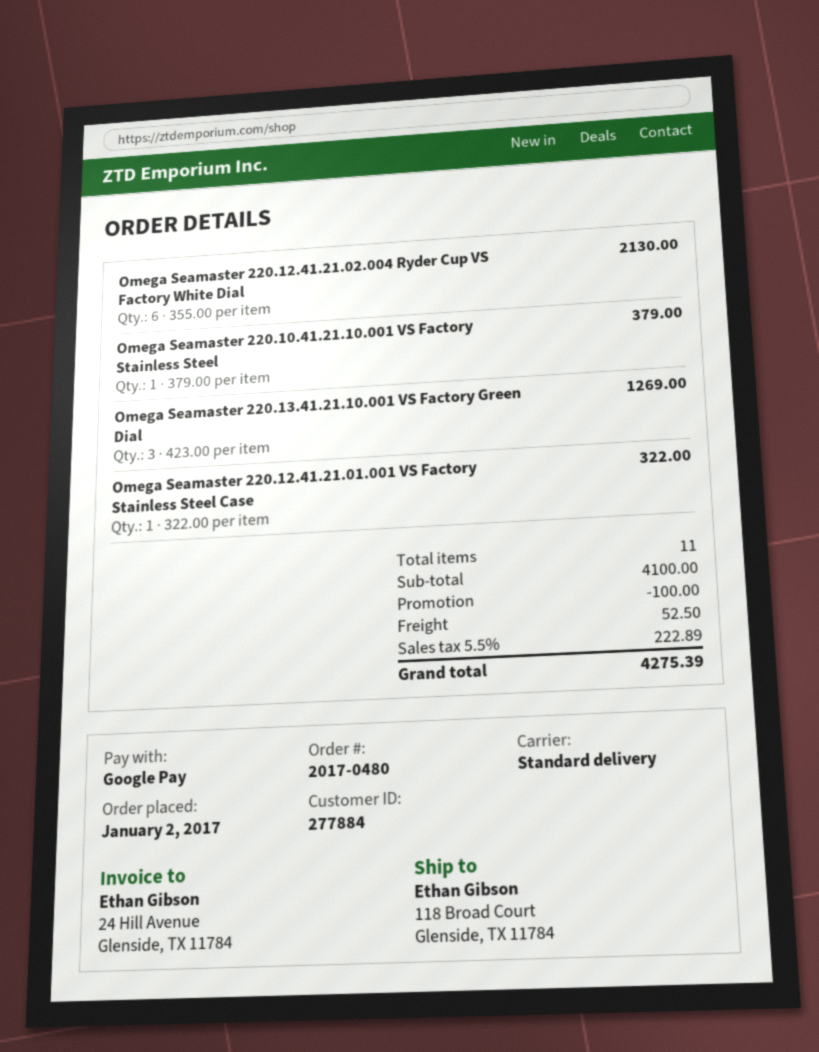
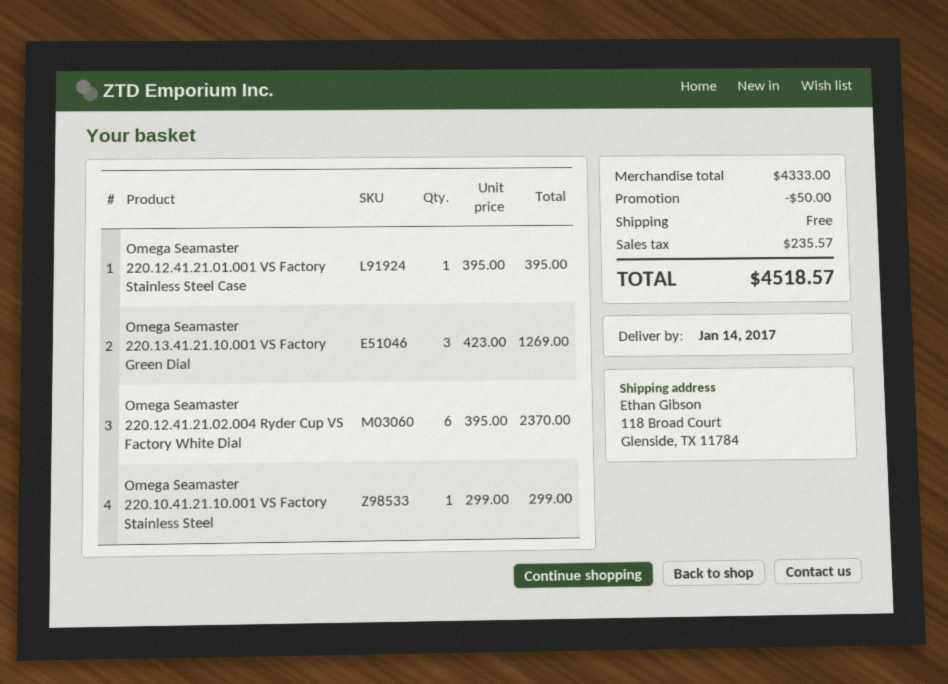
Omega Seamaster 220.12.41.21.02.004 Ryder Cup VS Factory White Dial: 6 x 355.00 = 2130.00 -> 6 x 395.00 = 2370.00
Omega Seamaster 220.10.41.21.10.001 VS Factory Stainless Steel: 1 x 379.00 = 379.00 -> 1 x 299.00 = 299.00
Omega Seamaster 220.12.41.21.01.001 VS Factory Stainless Steel Case: 1 x 322.00 = 322.00 -> 1 x 395.00 = 395.00
subtotal: 4100.00 -> 4333.00
discount: 100.00 -> 50.00
shipping: 52.50 -> 0.00
tax: 222.89 -> 235.57
total: 4275.39 -> 4518.57

